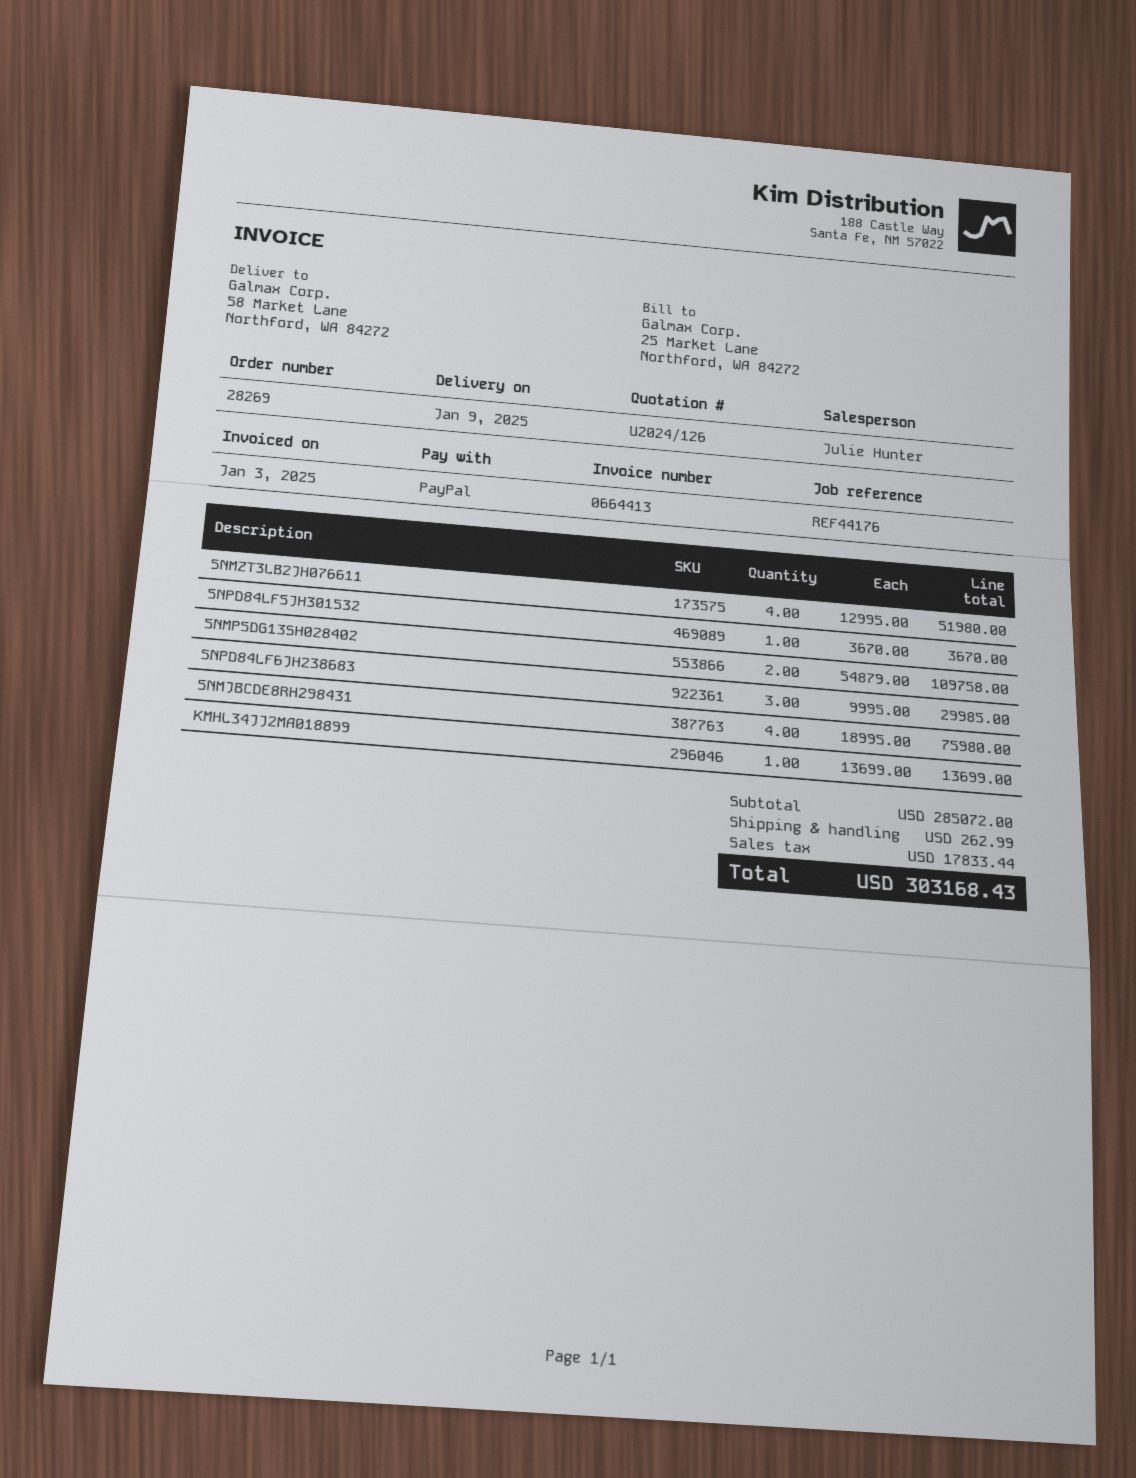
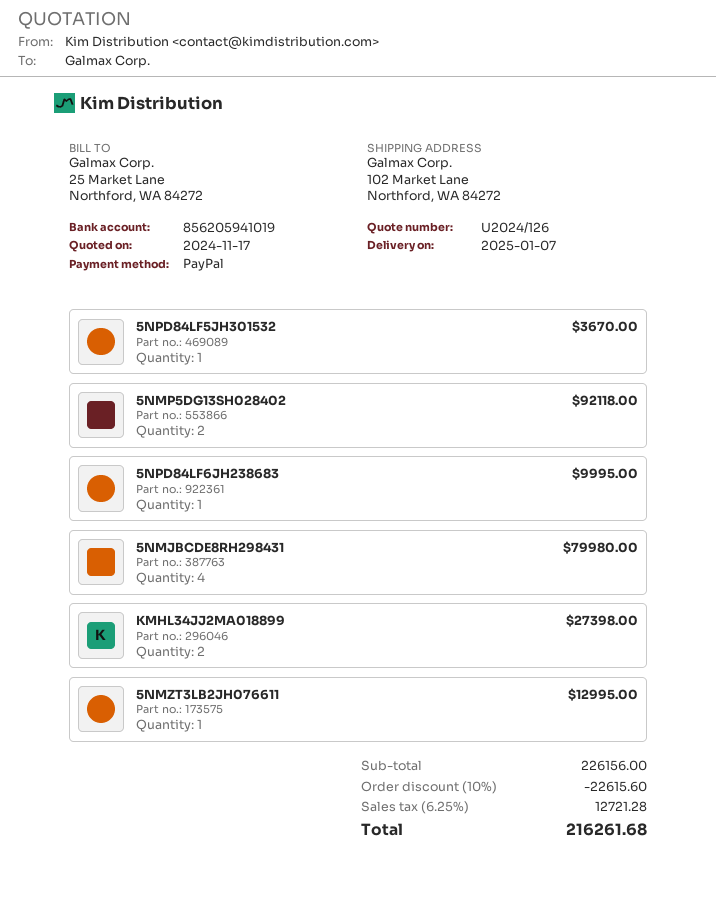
delivery date: 2025-01-09 -> 2025-01-07
ship to: 58 Market Lane, Northford, WA 84272 -> 102 Market Lane, Northford, WA 84272
5NMZT3LB2JH076611: 4 for 51980.00 -> 1 for 12995.00
5NMP5DG13SH028402: 2 for 109758.00 -> 2 for 92118.00
5NPD84LF6JH238683: 3 for 29985.00 -> 1 for 9995.00
5NMJBCDE8RH298431: 4 for 75980.00 -> 4 for 79980.00
KMHL34JJ2MA018899: 1 for 13699.00 -> 2 for 27398.00
subtotal: 285072.00 -> 226156.00
discount: none -> 10% = 22615.60
shipping: 262.99 -> none
tax: 17833.44 -> 12721.28
total: 303168.43 -> 216261.68

